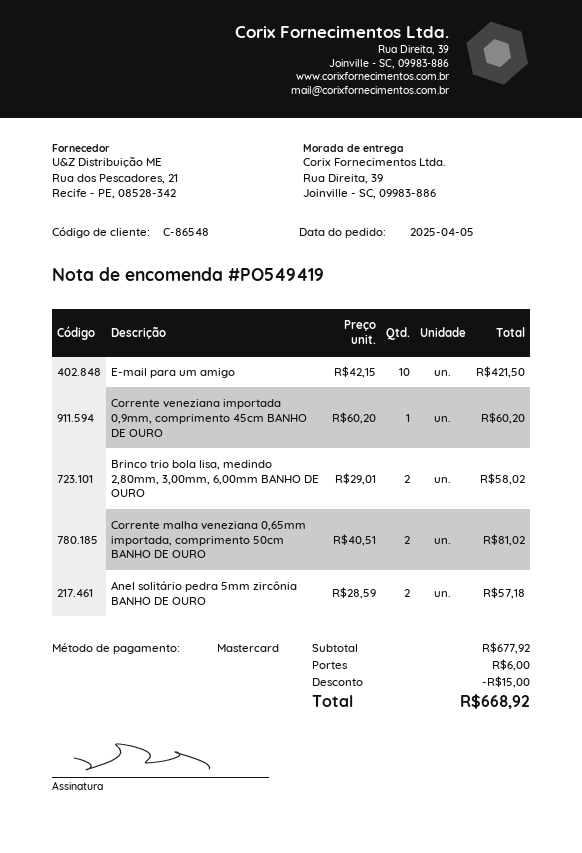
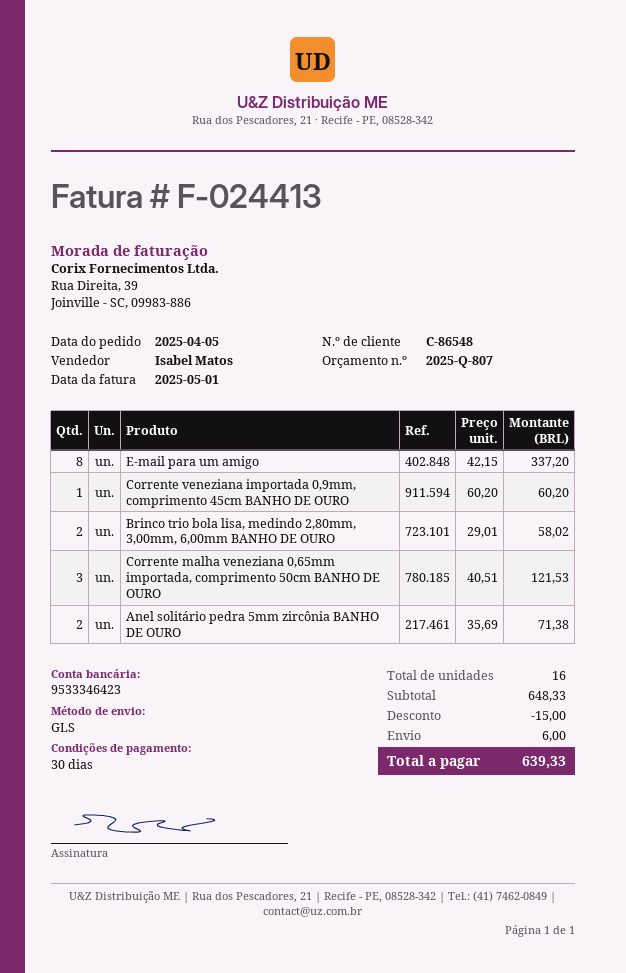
E-mail para um amigo: 10 x 42.15 = 421.50 -> 8 x 42.15 = 337.20
Corrente malha veneziana 0,65mm importada, comprimento 50cm BANHO DE OURO: 2 x 40.51 = 81.02 -> 3 x 40.51 = 121.53
Anel solitário pedra 5mm zircônia BANHO DE OURO: 2 x 28.59 = 57.18 -> 2 x 35.69 = 71.38
subtotal: 677.92 -> 648.33
total: 668.92 -> 639.33

